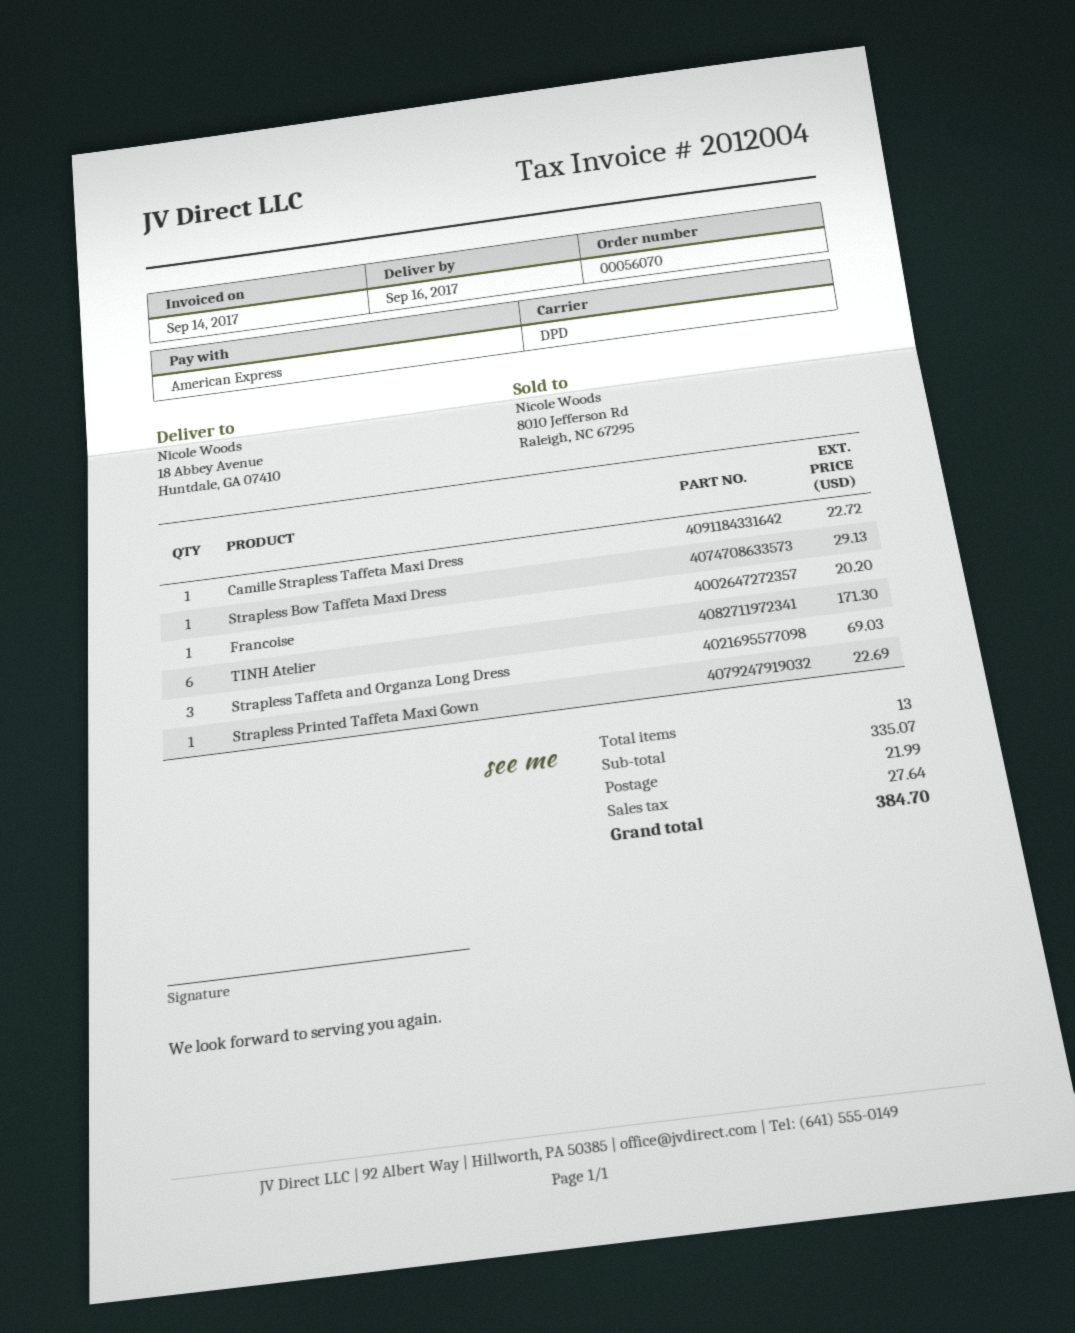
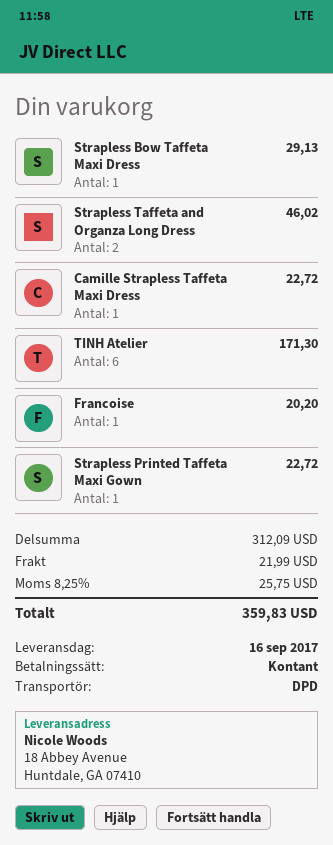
payment method: American Express -> cash
Strapless Taffeta and Organza Long Dress: 3 for 69.03 -> 2 for 46.02
Strapless Printed Taffeta Maxi Gown: 1 for 22.69 -> 1 for 22.72
subtotal: 335.07 -> 312.09
tax: 27.64 -> 25.75
total: 384.70 -> 359.83

